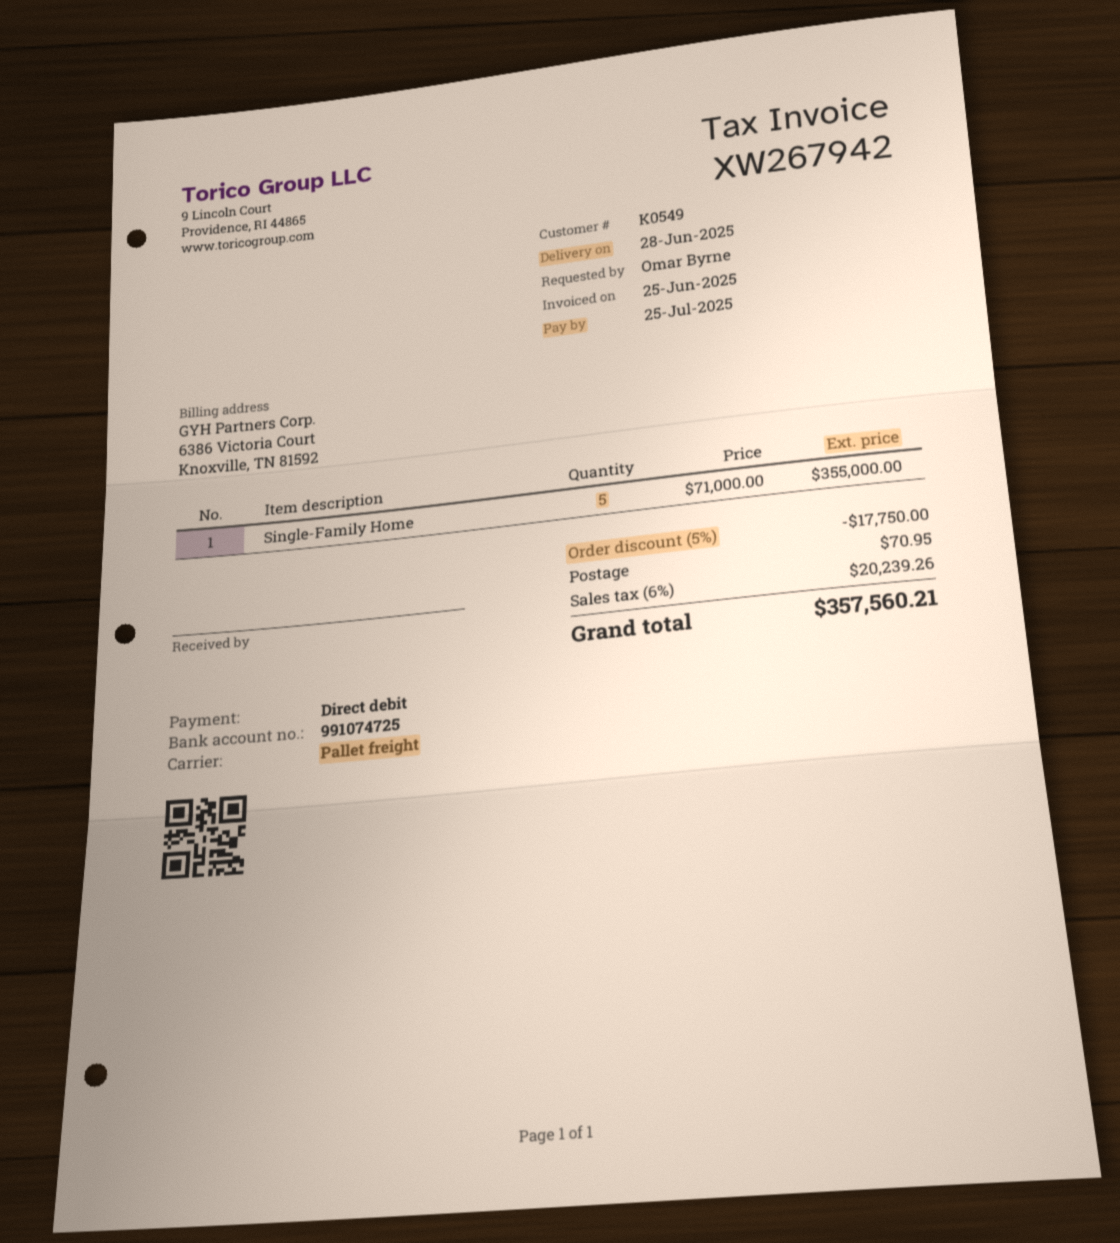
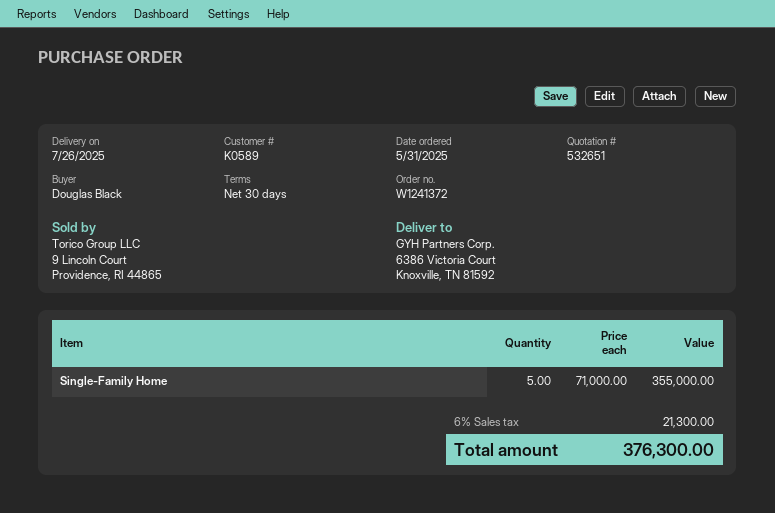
delivery date: 2025-06-28 -> 2025-07-26
customer number: K0549 -> K0589
ordered by: Omar Byrne -> Douglas Black
discount: 5% = 17750.00 -> none
shipping: 70.95 -> none
tax: 6% = 20239.26 -> 6% = 21300.00
total: 357560.21 -> 376300.00

